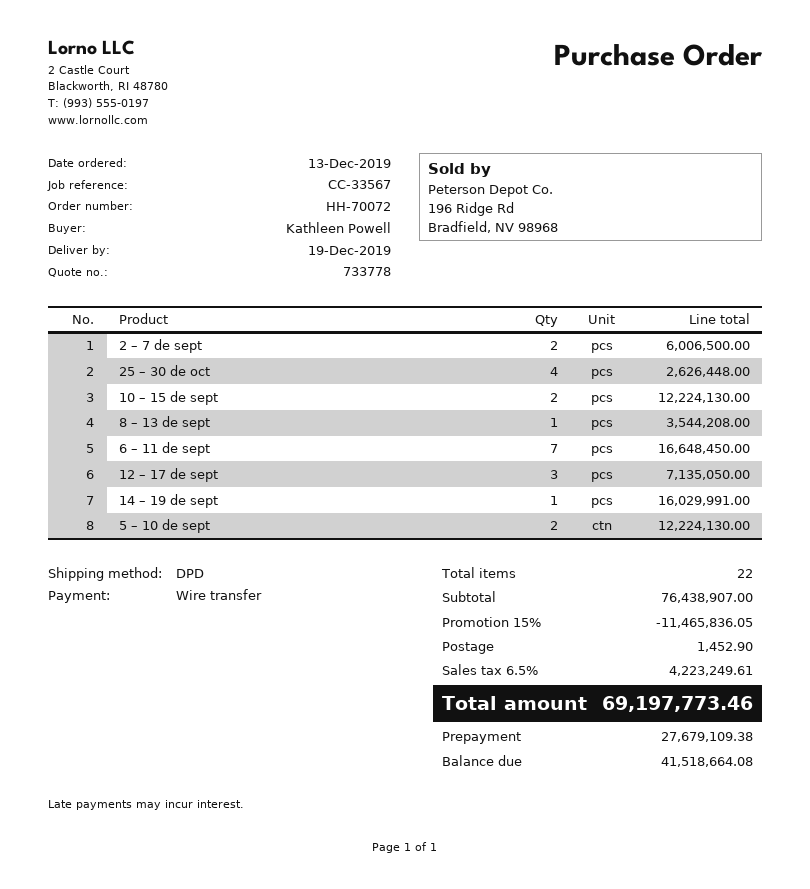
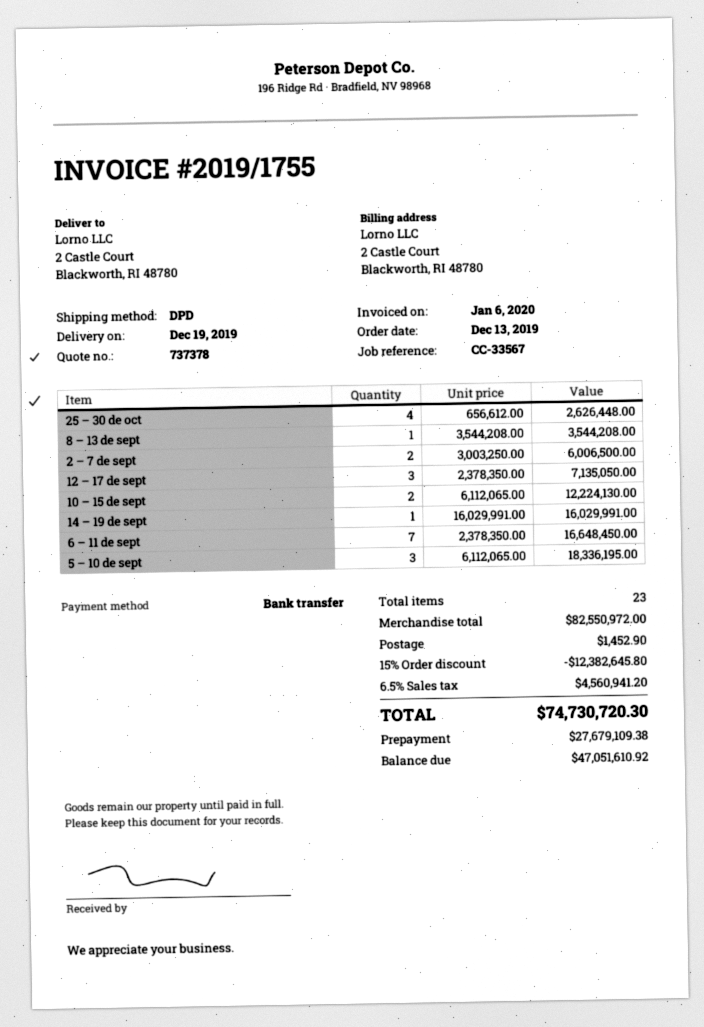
quote number: 733778 -> 737378
5 – 10 de sept: 2 for 12224130.00 -> 3 for 18336195.00
total quantity: 22 -> 23
subtotal: 76438907.00 -> 82550972.00
discount: 15% = 11465836.05 -> 15% = 12382645.80
tax: 6.5% = 4223249.61 -> 6.5% = 4560941.20
total: 69197773.46 -> 74730720.30
balance: 41518664.08 -> 47051610.92

